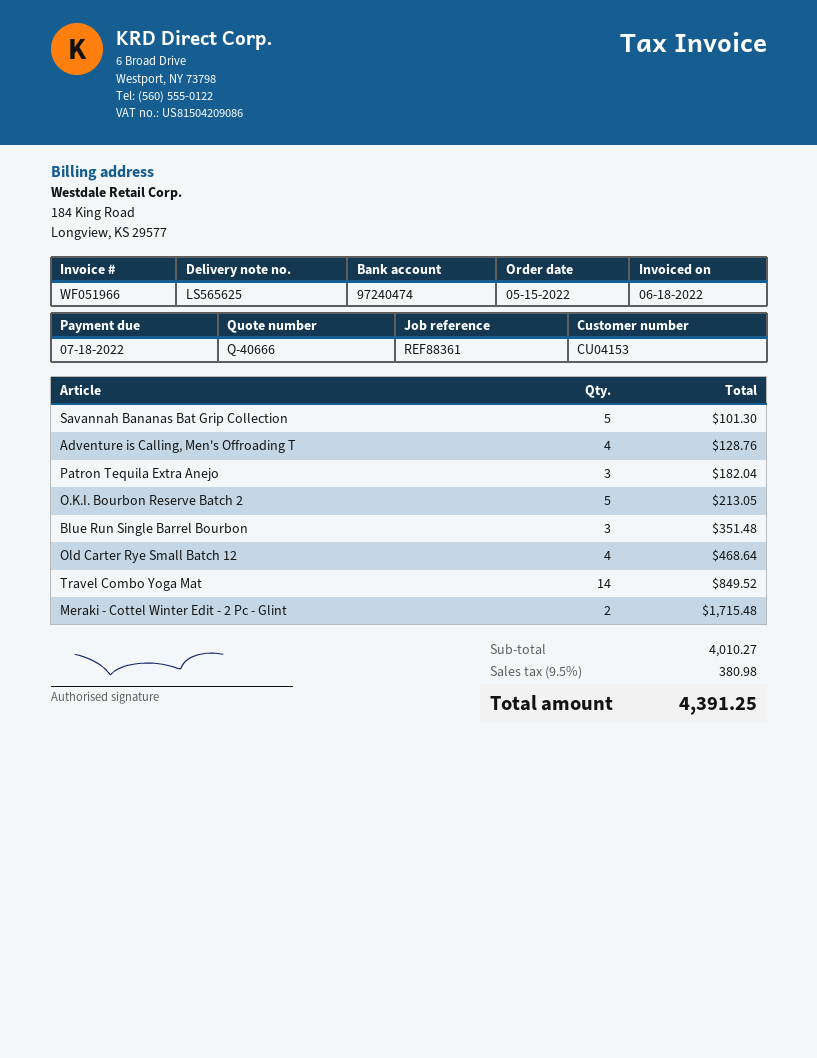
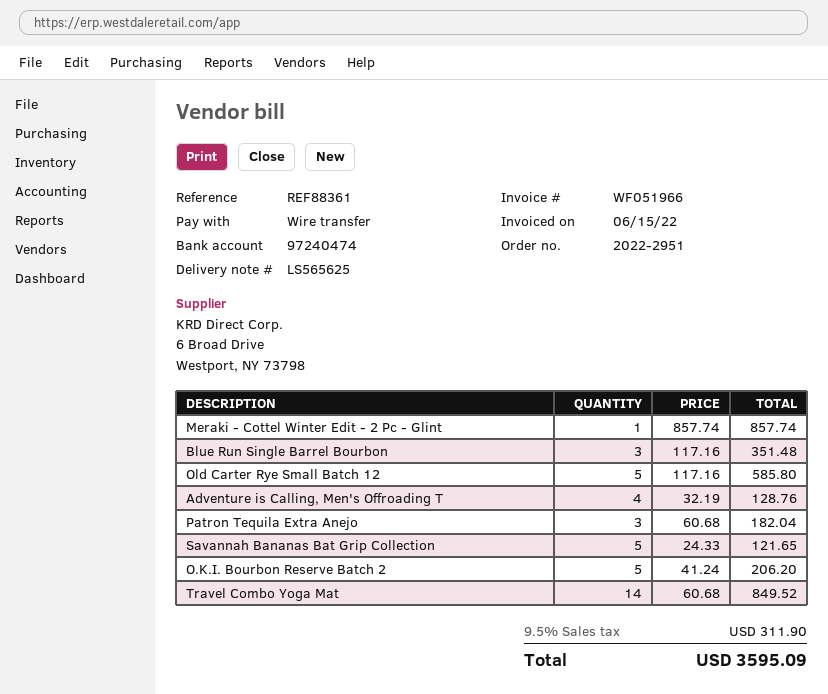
invoice date: 2022-06-18 -> 2022-06-15
Savannah Bananas Bat Grip Collection: 5 for 101.30 -> 5 for 121.65
O.K.I. Bourbon Reserve Batch 2: 5 for 213.05 -> 5 for 206.20
Old Carter Rye Small Batch 12: 4 for 468.64 -> 5 for 585.80
Meraki - Cottel Winter Edit - 2 Pc - Glint: 2 for 1715.48 -> 1 for 857.74
tax: 9.5% = 380.98 -> 9.5% = 311.90
total: 4391.25 -> 3595.09

